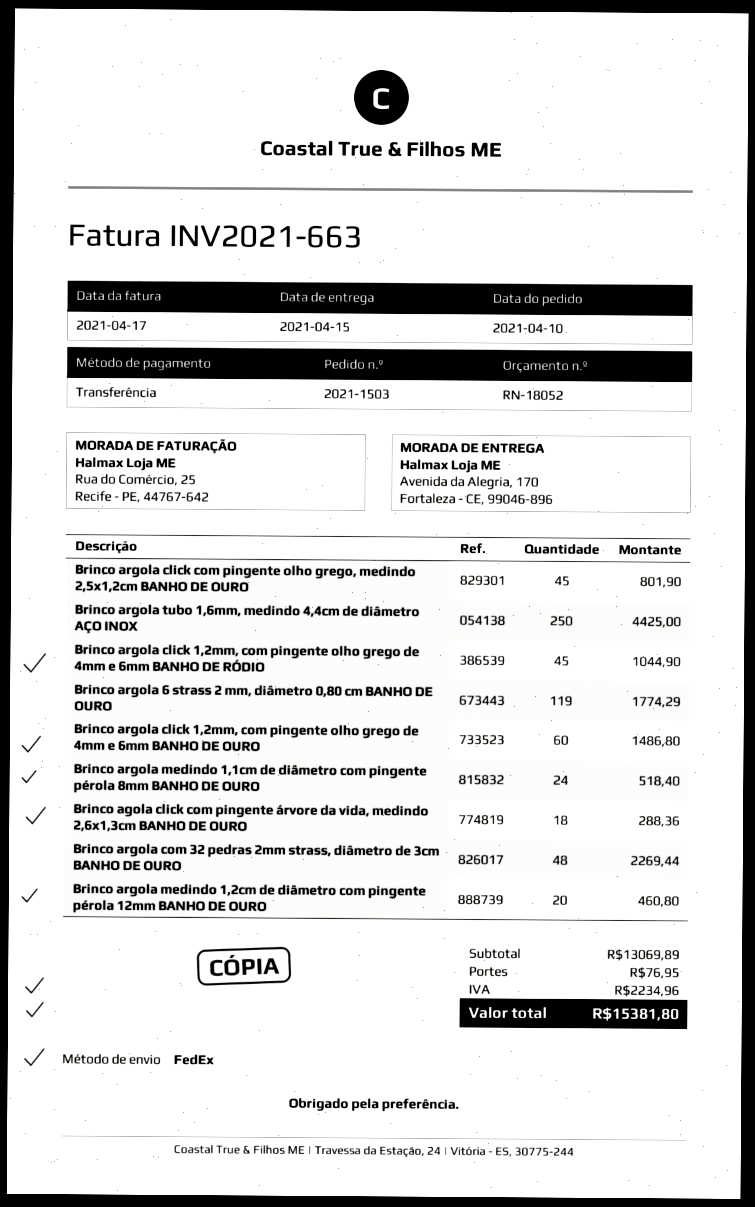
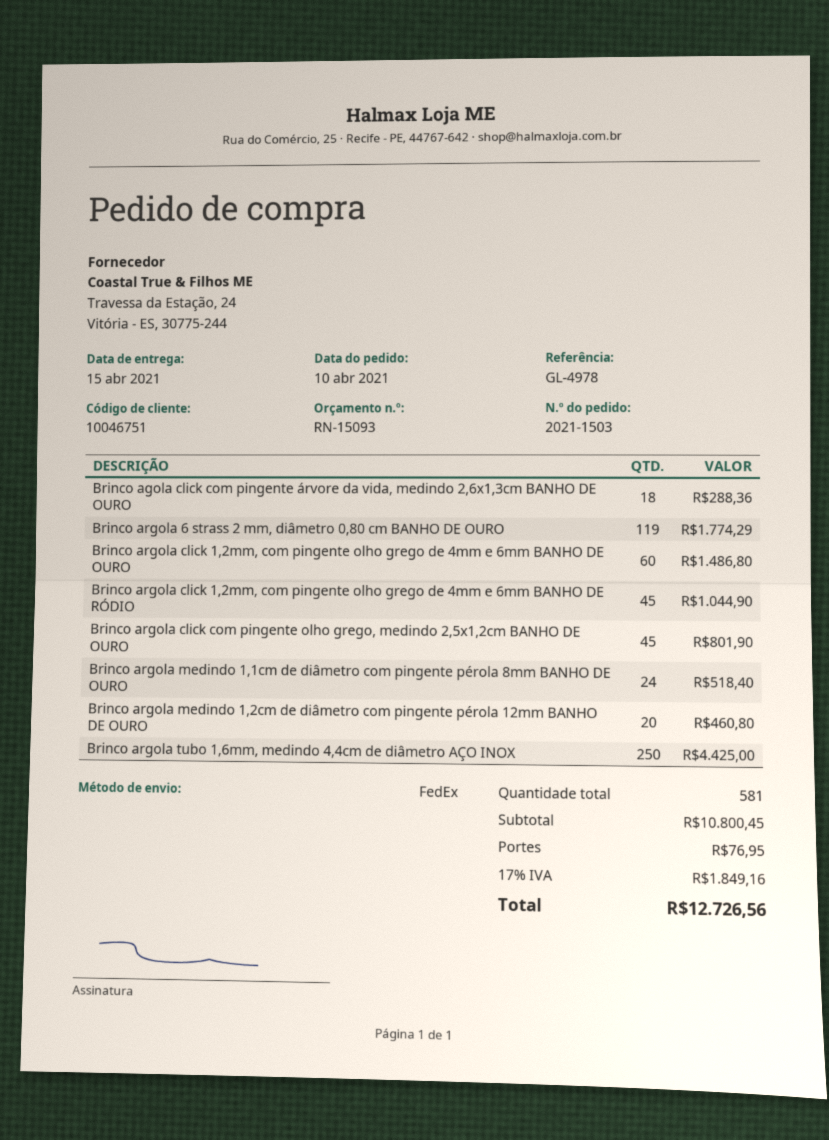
quote number: RN-18052 -> RN-15093
Brinco argola com 32 pedras 2mm strass, diâmetro de 3cm BANHO DE OURO: 48 for 2269.44 -> none
subtotal: 13069.89 -> 10800.45
tax: 2234.96 -> 1849.16
total: 15381.80 -> 12726.56

